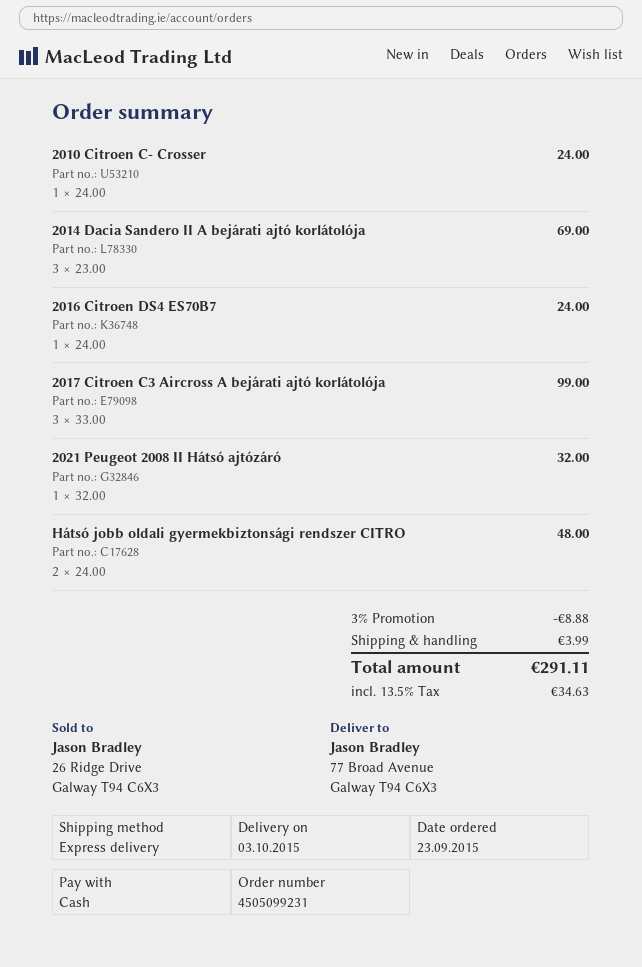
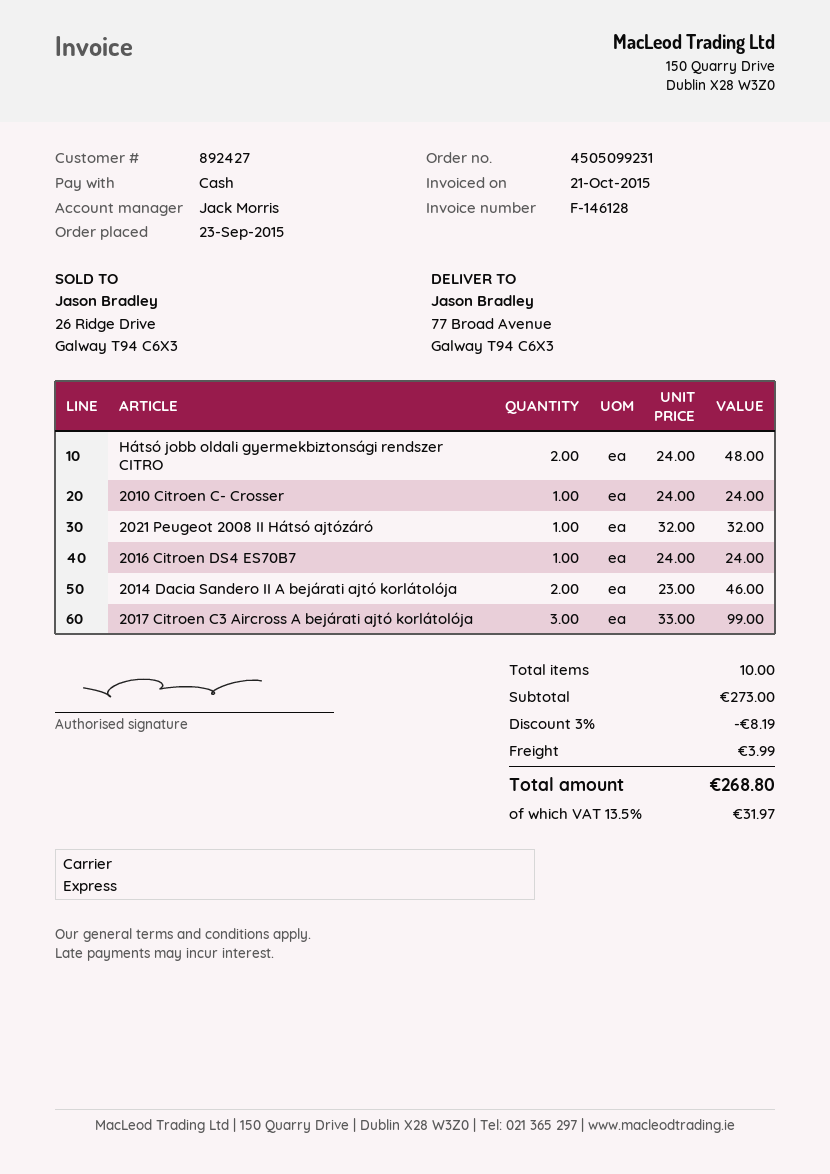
2014 Dacia Sandero II A bejárati ajtó korlátolója: 3 x 23.00 = 69.00 -> 2 x 23.00 = 46.00
discount: 3% = 8.88 -> 3% = 8.19
tax: 13.5% = 34.63 -> 13.5% = 31.97
total: 291.11 -> 268.80

